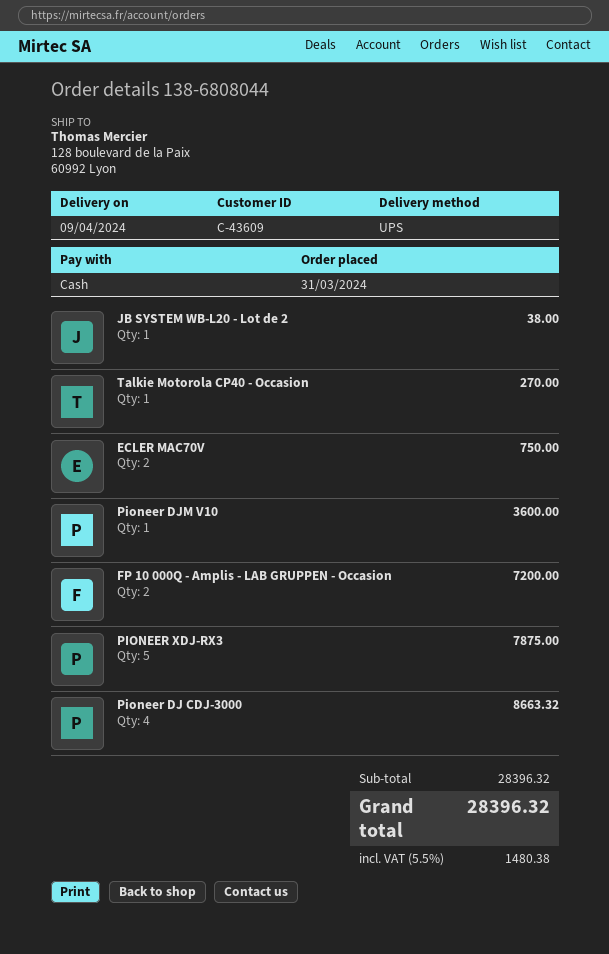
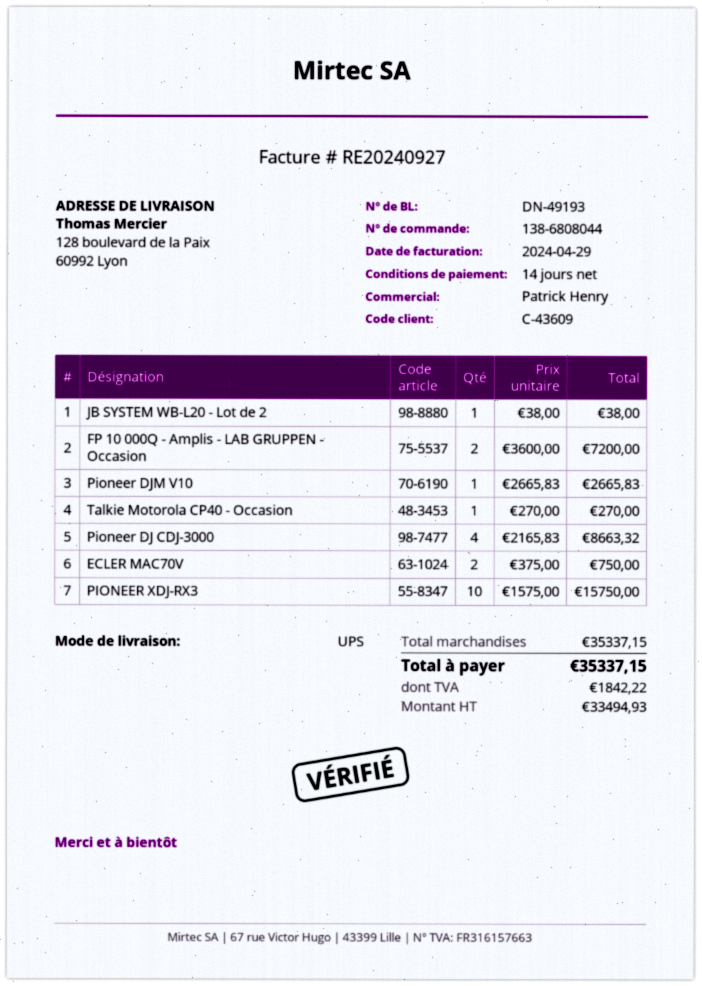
Pioneer DJM V10: 1 for 3600.00 -> 1 for 2665.83
PIONEER XDJ-RX3: 5 for 7875.00 -> 10 for 15750.00
subtotal: 28396.32 -> 35337.15
tax: 1480.38 -> 1842.22
total: 28396.32 -> 35337.15

